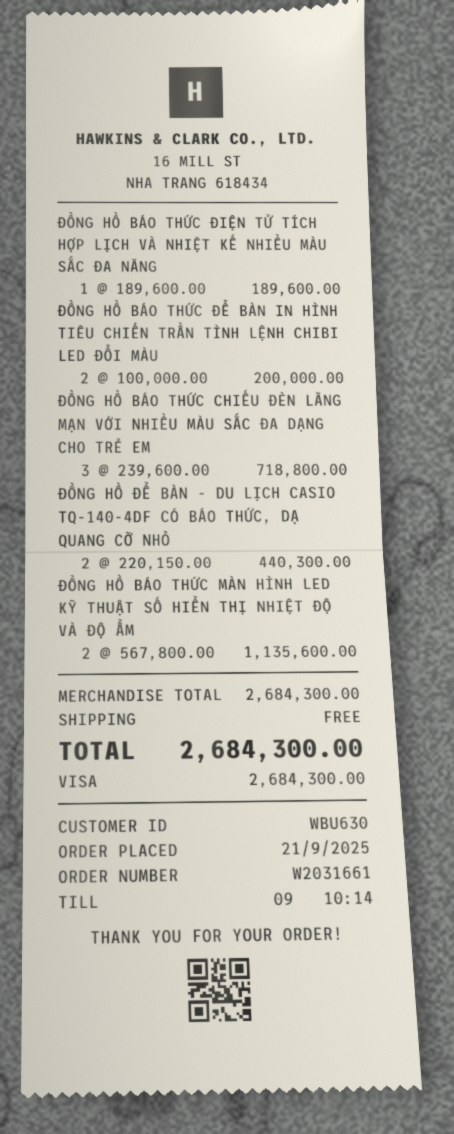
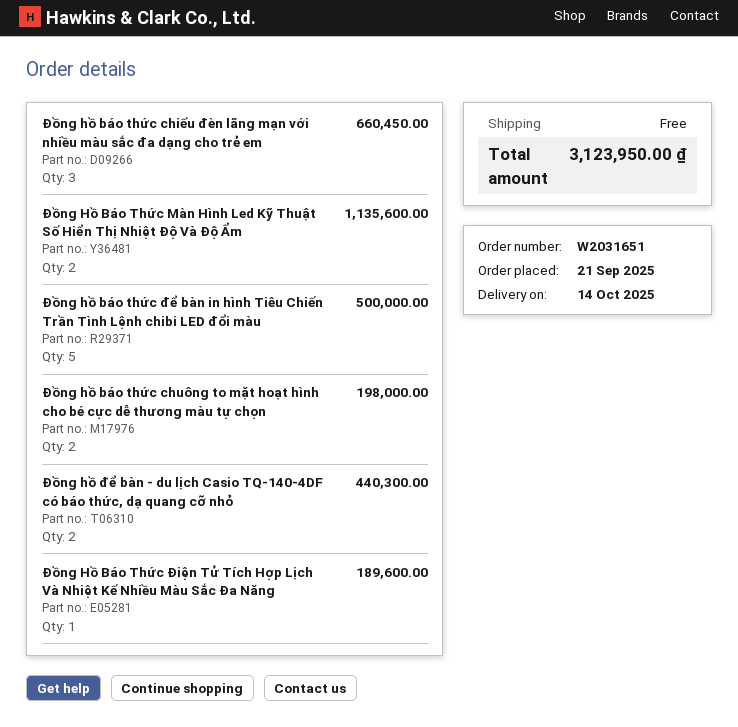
order number: W2031661 -> W2031651
ĐỒNG HỒ BÁO THỨC ĐỂ BÀN IN HÌNH TIÊU CHIẾN TRẦN TÌNH LỆNH CHIBI LED ĐỔI MÀU: 2 for 200000.00 -> 5 for 500000.00
ĐỒNG HỒ BÁO THỨC CHIẾU ĐÈN LÃNG MẠN VỚI NHIỀU MÀU SẮC ĐA DẠNG CHO TRẺ EM: 3 for 718800.00 -> 3 for 660450.00
Đồng hồ báo thức chuông to mặt hoạt hình cho bé cực dễ thương màu tự chọn: none -> 2 for 198000.00
total: 2684300.00 -> 3123950.00

